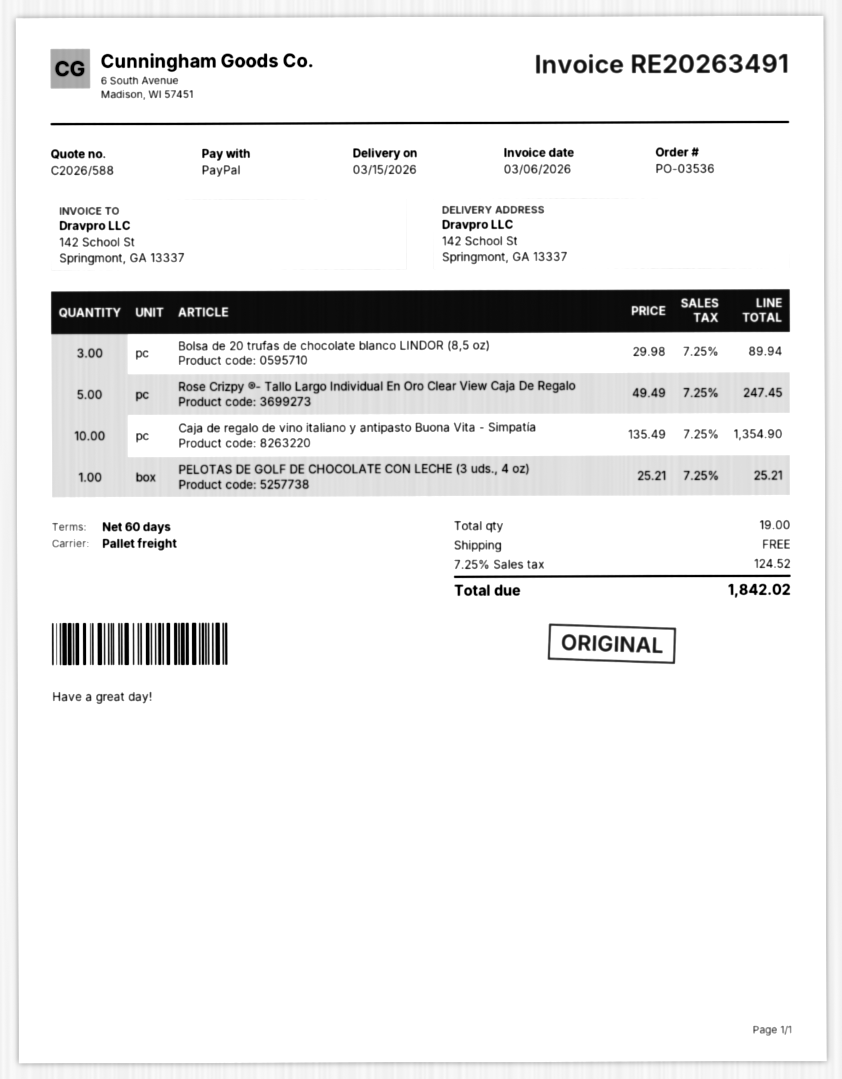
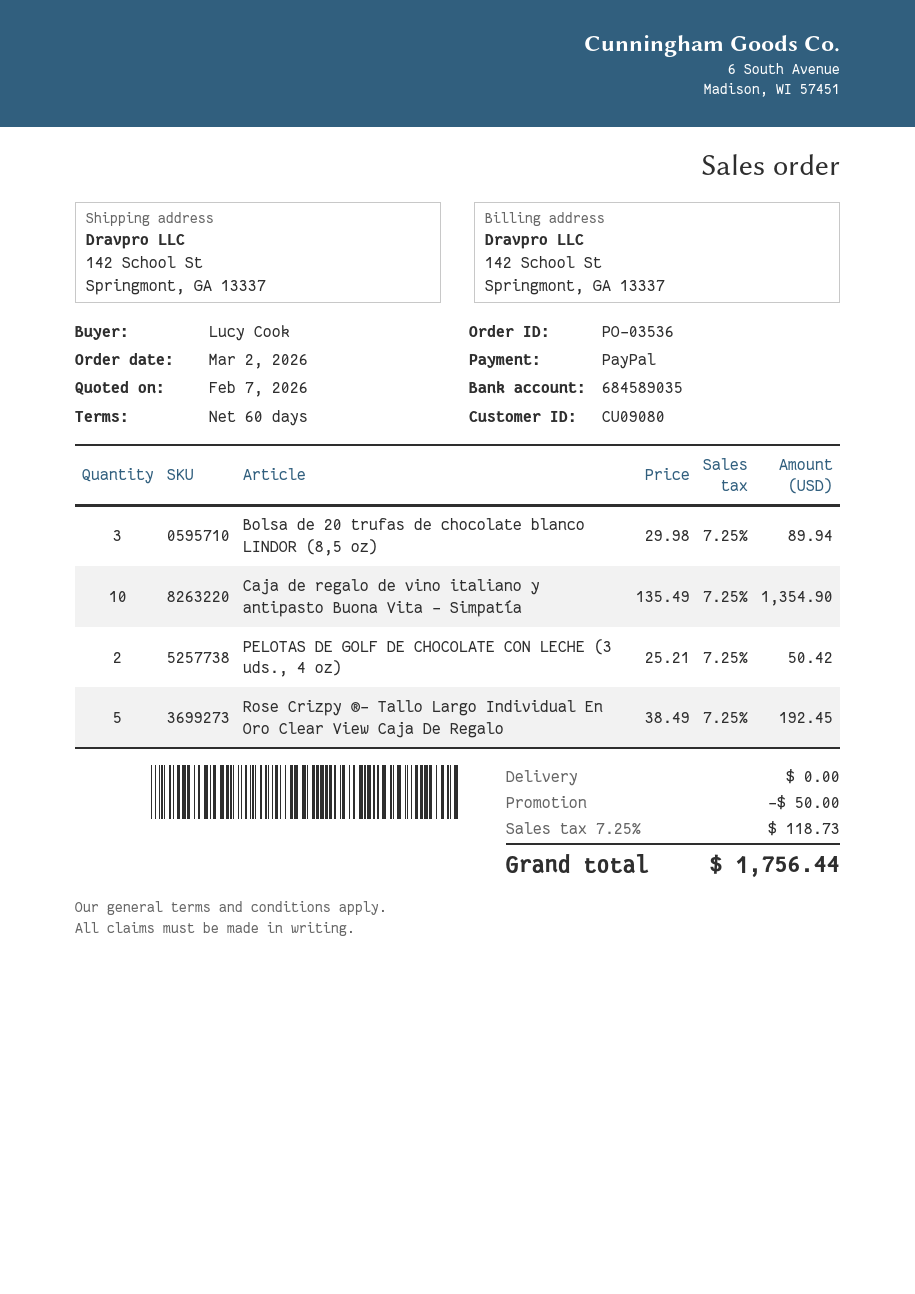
Rose Crizpy ®- Tallo Largo Individual En Oro Clear View Caja De Regalo: 5 x 49.49 = 247.45 -> 5 x 38.49 = 192.45
PELOTAS DE GOLF DE CHOCOLATE CON LECHE (3 uds., 4 oz): 1 x 25.21 = 25.21 -> 2 x 25.21 = 50.42
discount: none -> 50.00
tax: 7.25% = 124.52 -> 7.25% = 118.73
total: 1842.02 -> 1756.44

